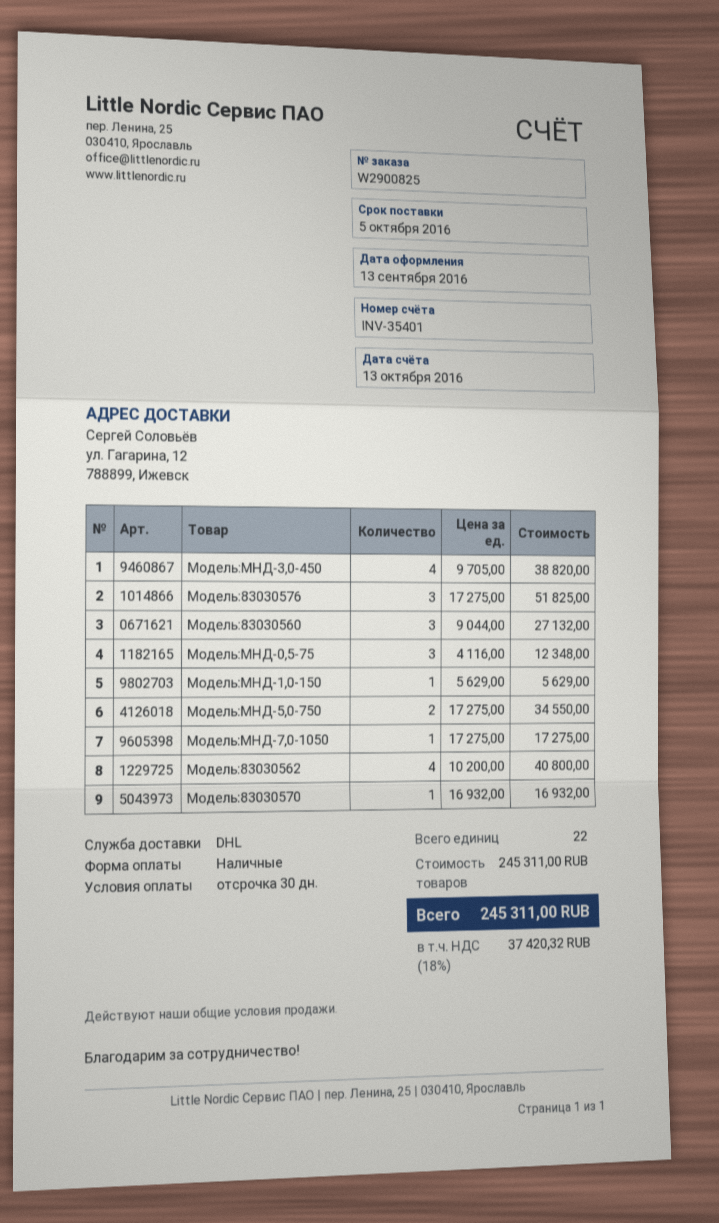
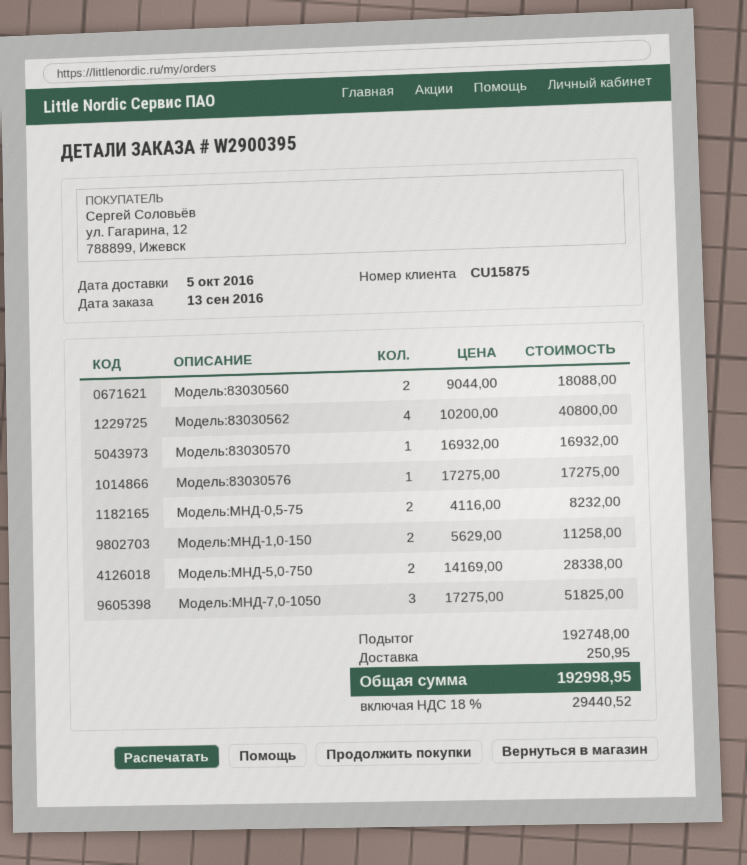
order number: W2900825 -> W2900395
Модель:МНД-3,0-450: 4 x 9705.00 = 38820.00 -> none
Модель:83030576: 3 x 17275.00 = 51825.00 -> 1 x 17275.00 = 17275.00
Модель:83030560: 3 x 9044.00 = 27132.00 -> 2 x 9044.00 = 18088.00
Модель:МНД-0,5-75: 3 x 4116.00 = 12348.00 -> 2 x 4116.00 = 8232.00
Модель:МНД-1,0-150: 1 x 5629.00 = 5629.00 -> 2 x 5629.00 = 11258.00
Модель:МНД-5,0-750: 2 x 17275.00 = 34550.00 -> 2 x 14169.00 = 28338.00
Модель:МНД-7,0-1050: 1 x 17275.00 = 17275.00 -> 3 x 17275.00 = 51825.00
subtotal: 245311.00 -> 192748.00
shipping: none -> 250.95
tax: 18% = 37420.32 -> 18% = 29440.52
total: 245311.00 -> 192998.95

